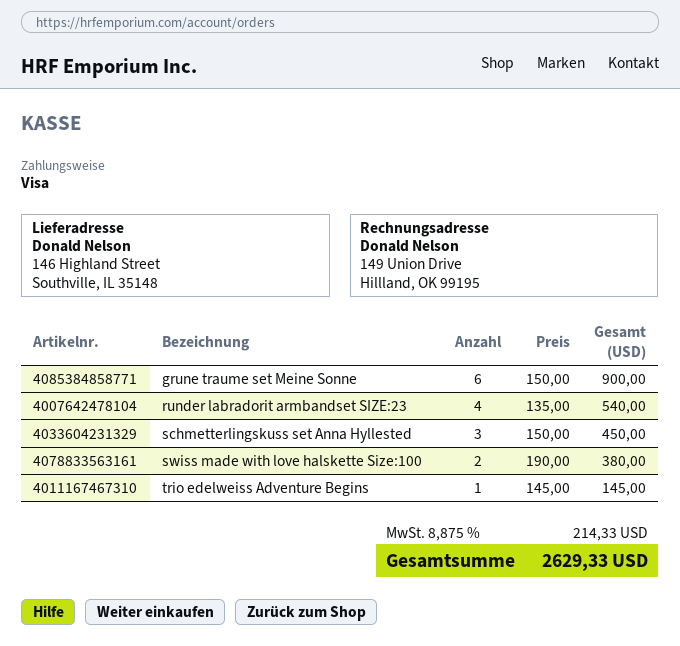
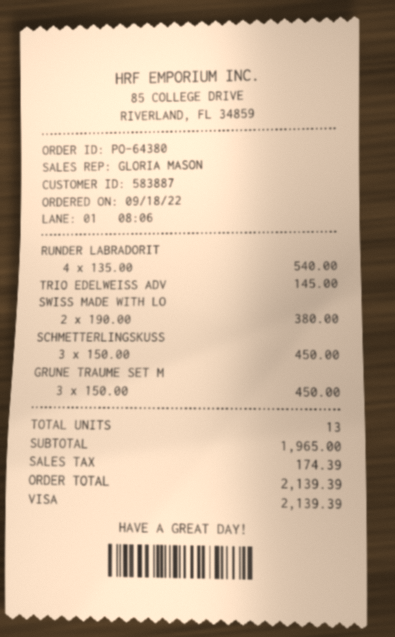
grune traume set Meine Sonne: 6 x 150.00 = 900.00 -> 3 x 150.00 = 450.00
tax: 214.33 -> 174.39
total: 2629.33 -> 2139.39

